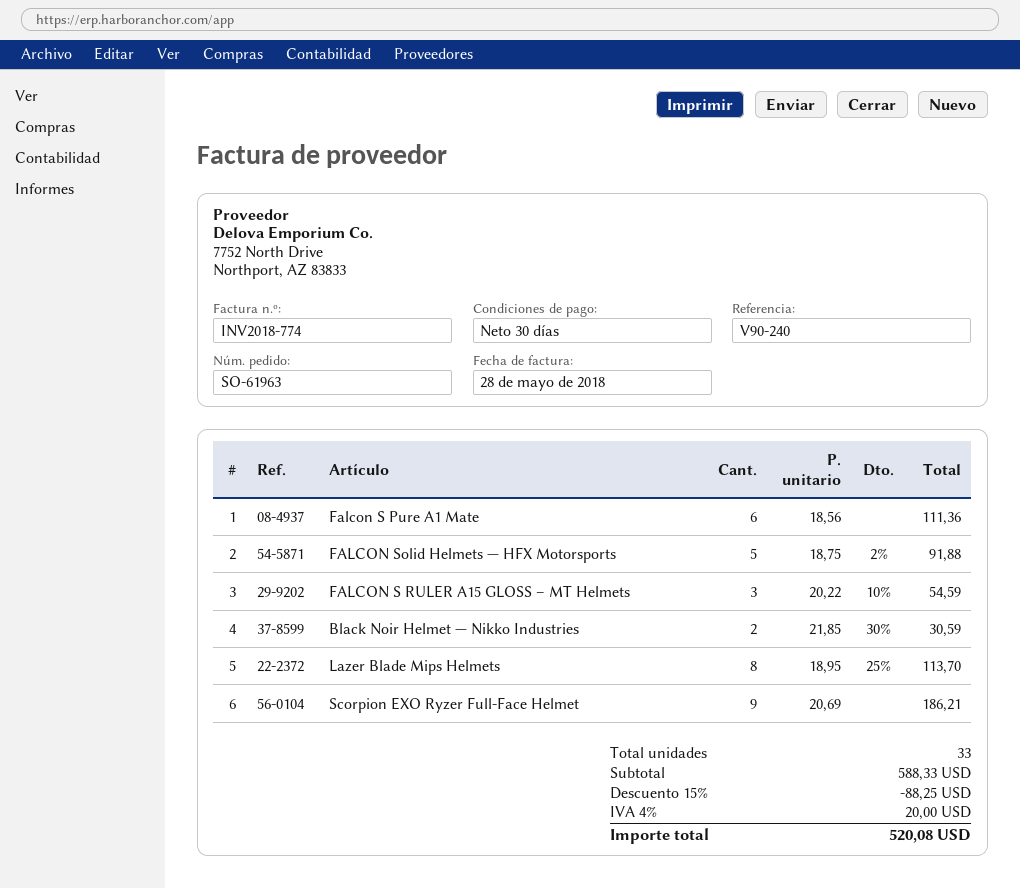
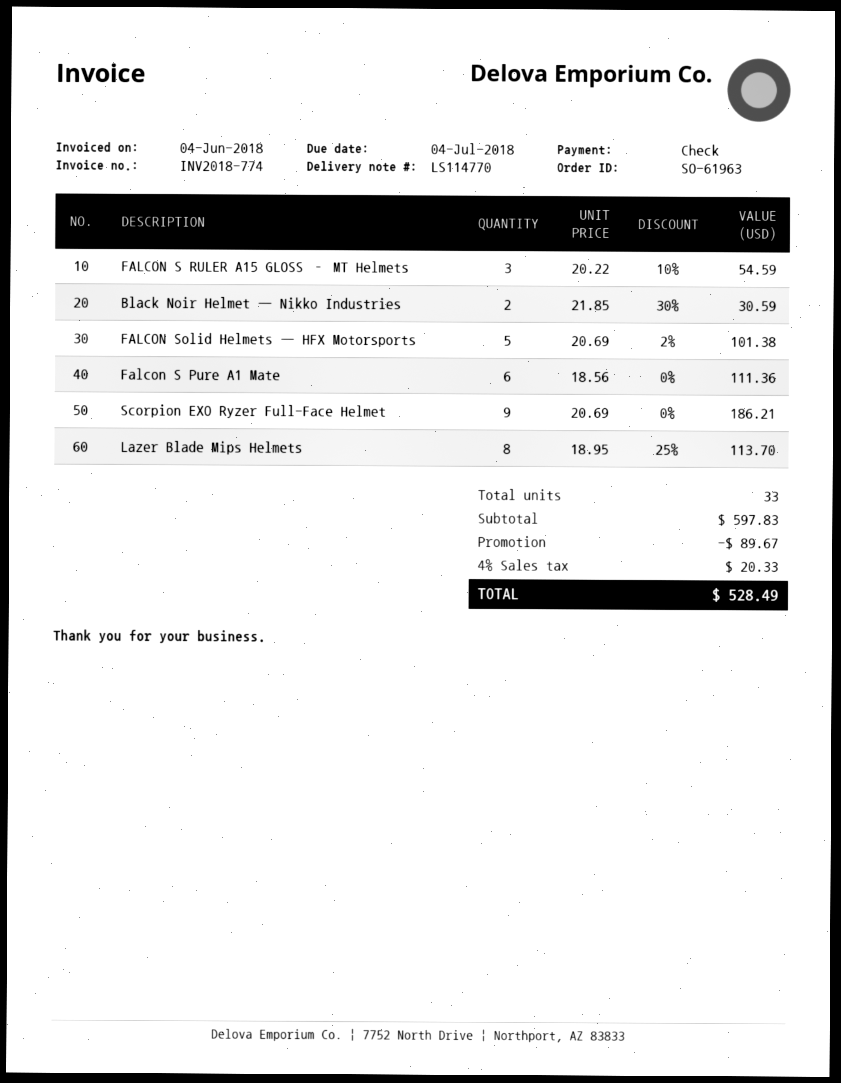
invoice date: 2018-05-28 -> 2018-06-04
FALCON Solid Helmets — HFX Motorsports: 5 x 18.75 - 2% = 91.88 -> 5 x 20.69 - 2% = 101.38
subtotal: 588.33 -> 597.83
discount: 88.25 -> 89.67
tax: 4% = 20.00 -> 4% = 20.33
total: 520.08 -> 528.49

